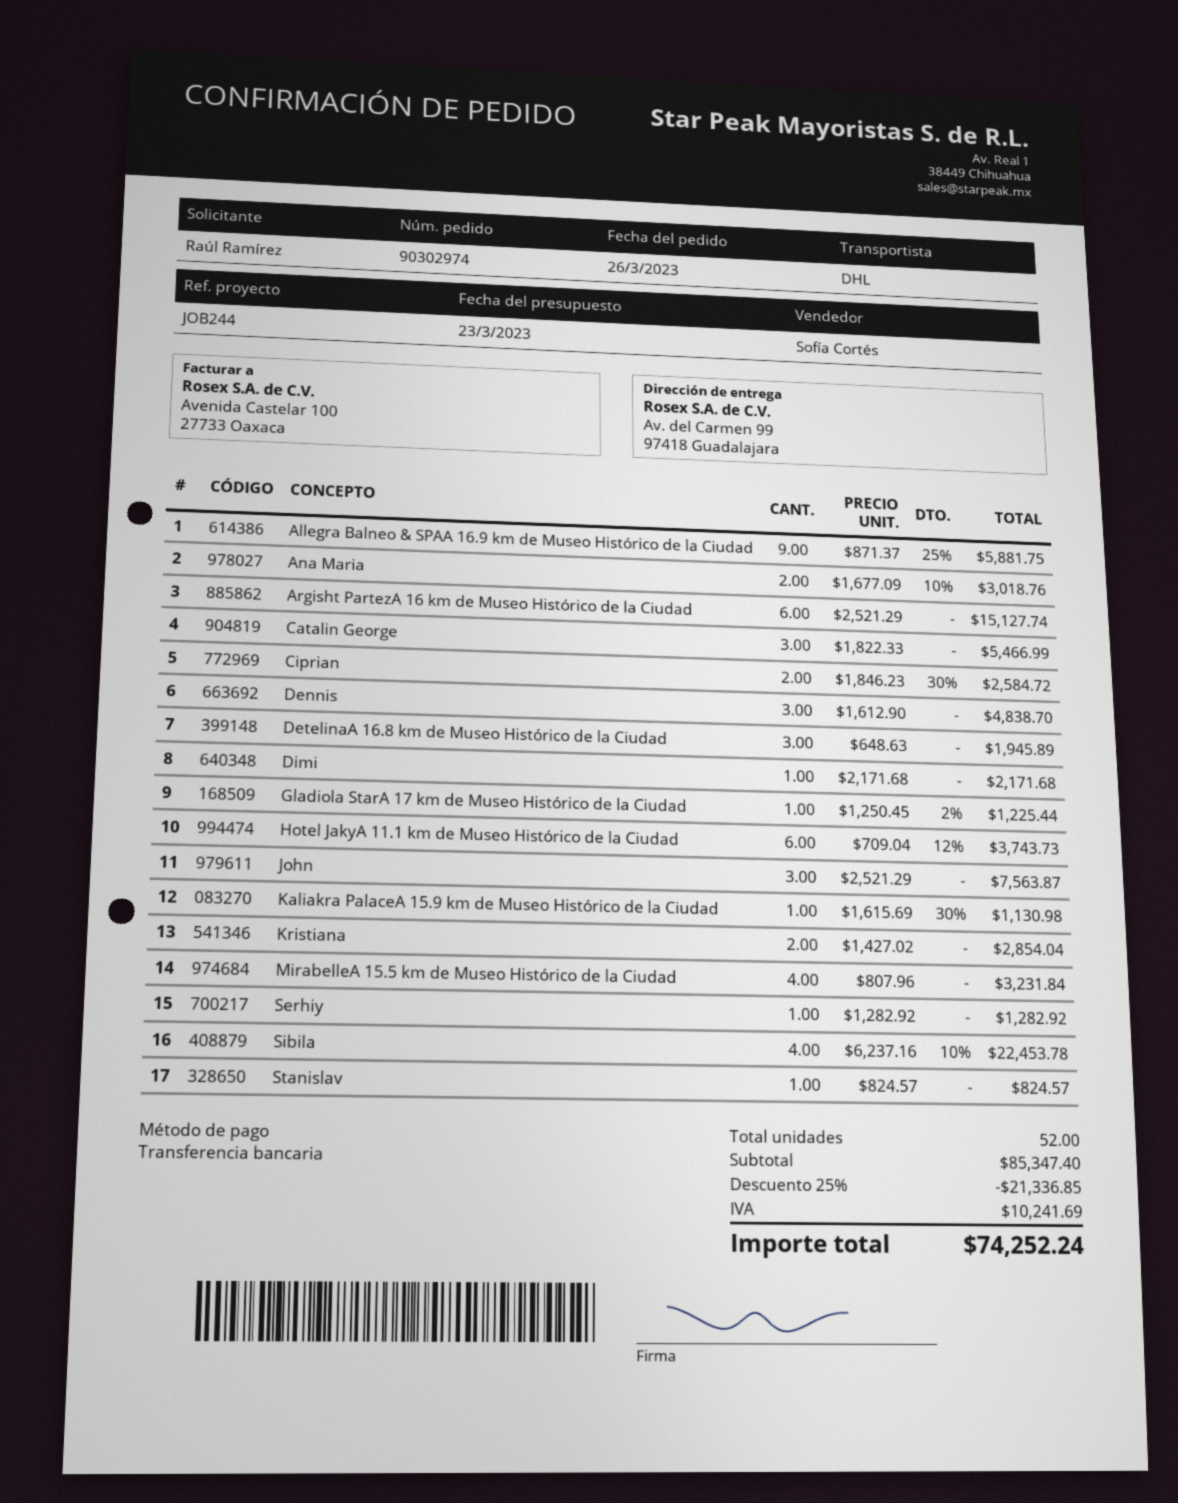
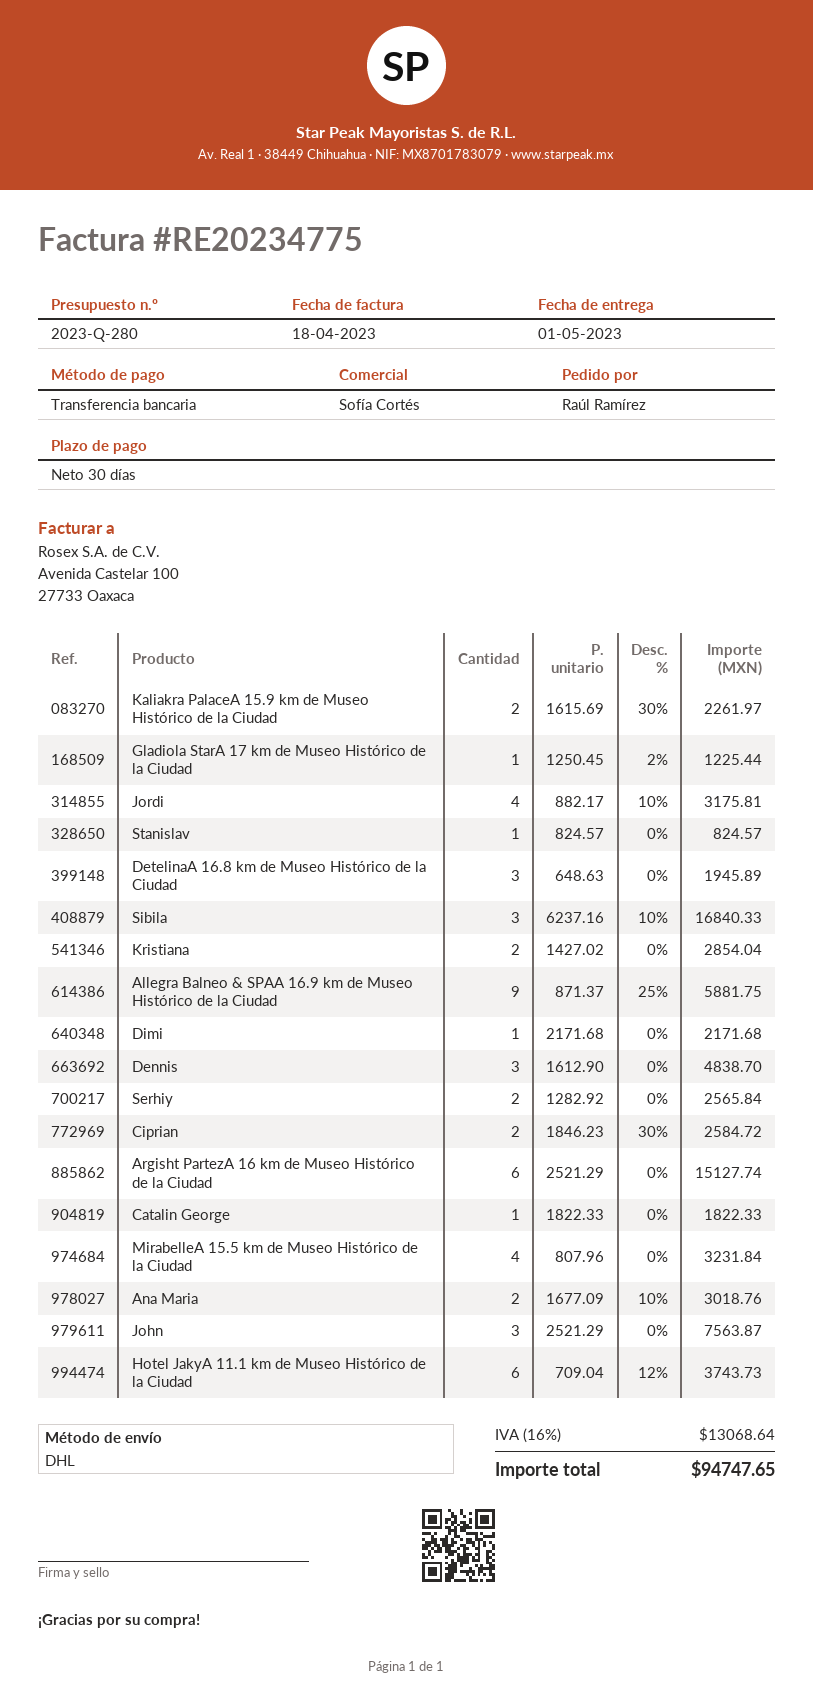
Catalin George: 3 x 1822.33 = 5466.99 -> 1 x 1822.33 = 1822.33
Kaliakra PalaceA 15.9 km de Museo Histórico de la Ciudad: 1 x 1615.69 - 30% = 1130.98 -> 2 x 1615.69 - 30% = 2261.97
Serhiy: 1 x 1282.92 = 1282.92 -> 2 x 1282.92 = 2565.84
Sibila: 4 x 6237.16 - 10% = 22453.78 -> 3 x 6237.16 - 10% = 16840.33
Jordi: none -> 4 x 882.17 - 10% = 3175.81
discount: 25% = 21336.85 -> none
tax: 10241.69 -> 13068.64
total: 74252.24 -> 94747.65

